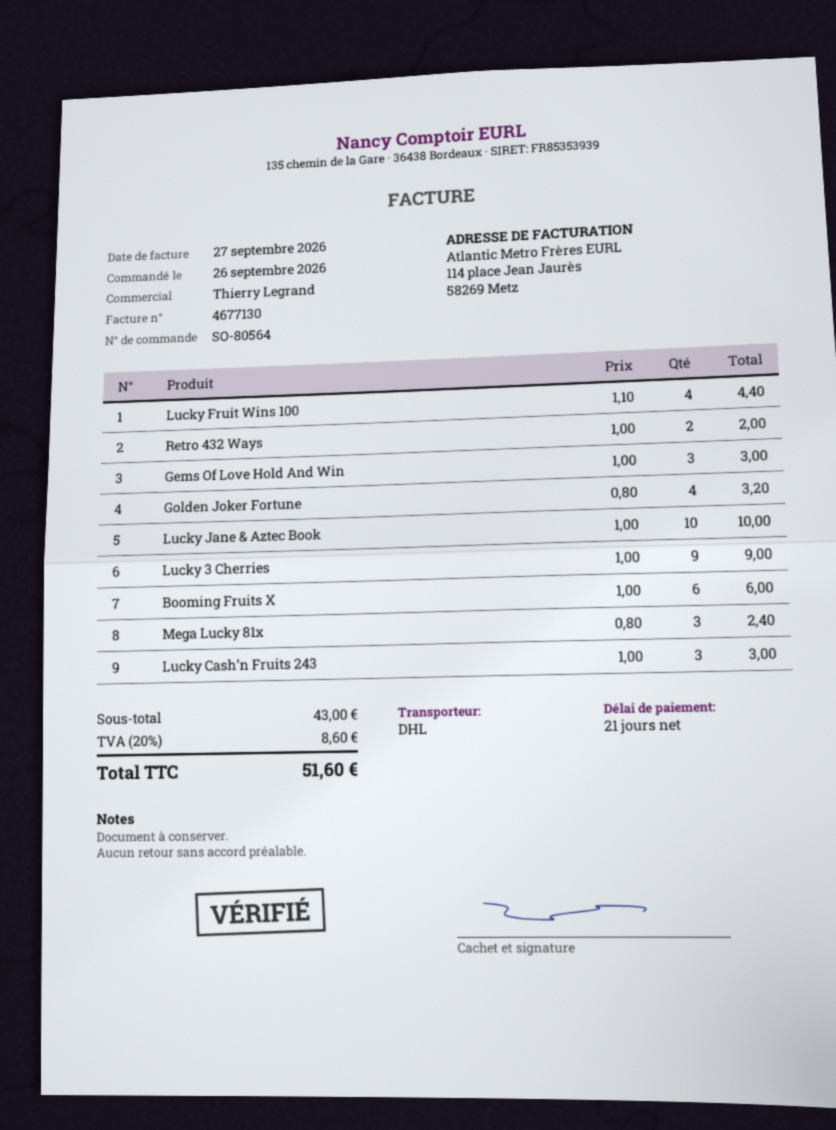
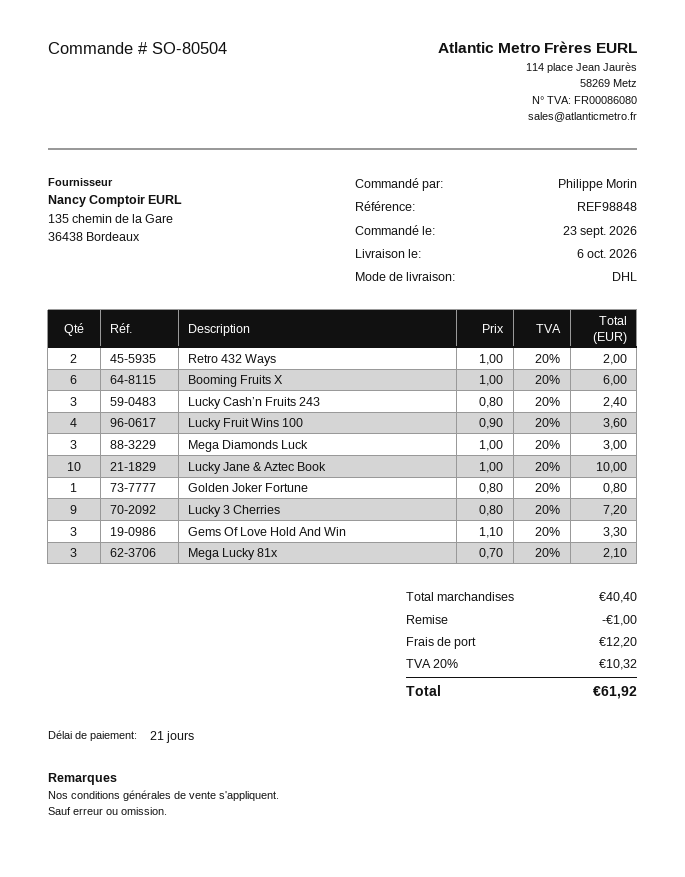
order number: SO-80564 -> SO-80504
order date: 2026-09-26 -> 2026-09-23
Lucky Fruit Wins 100: 4 x 1.10 = 4.40 -> 4 x 0.90 = 3.60
Gems Of Love Hold And Win: 3 x 1.00 = 3.00 -> 3 x 1.10 = 3.30
Golden Joker Fortune: 4 x 0.80 = 3.20 -> 1 x 0.80 = 0.80
Lucky 3 Cherries: 9 x 1.00 = 9.00 -> 9 x 0.80 = 7.20
Mega Lucky 81x: 3 x 0.80 = 2.40 -> 3 x 0.70 = 2.10
Lucky Cash’n Fruits 243: 3 x 1.00 = 3.00 -> 3 x 0.80 = 2.40
Mega Diamonds Luck: none -> 3 x 1.00 = 3.00
subtotal: 43.00 -> 40.40
discount: none -> 1.00
shipping: none -> 12.20
tax: 20% = 8.60 -> 20% = 10.32
total: 51.60 -> 61.92

